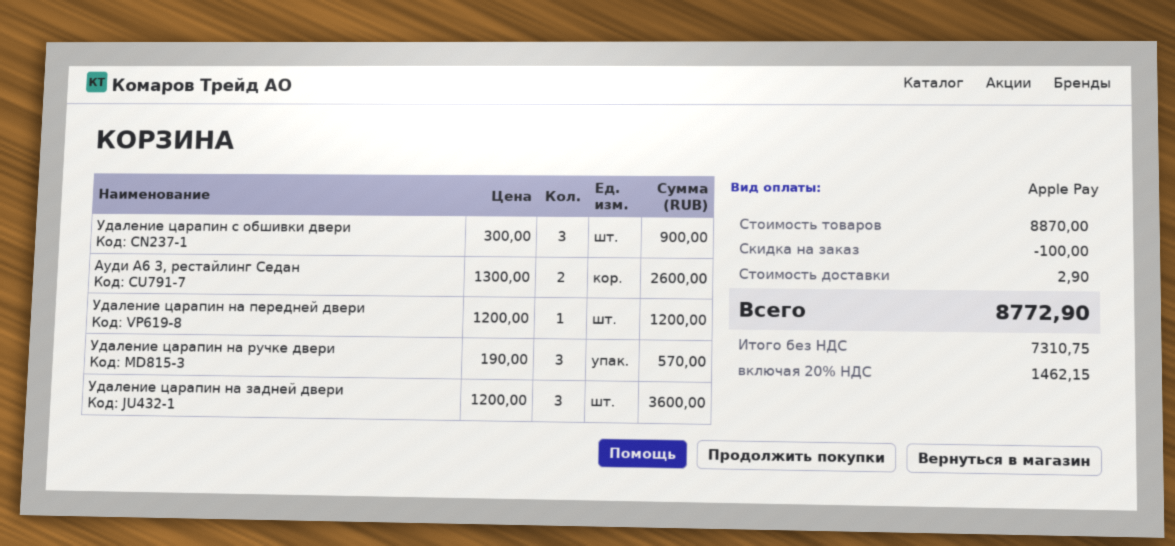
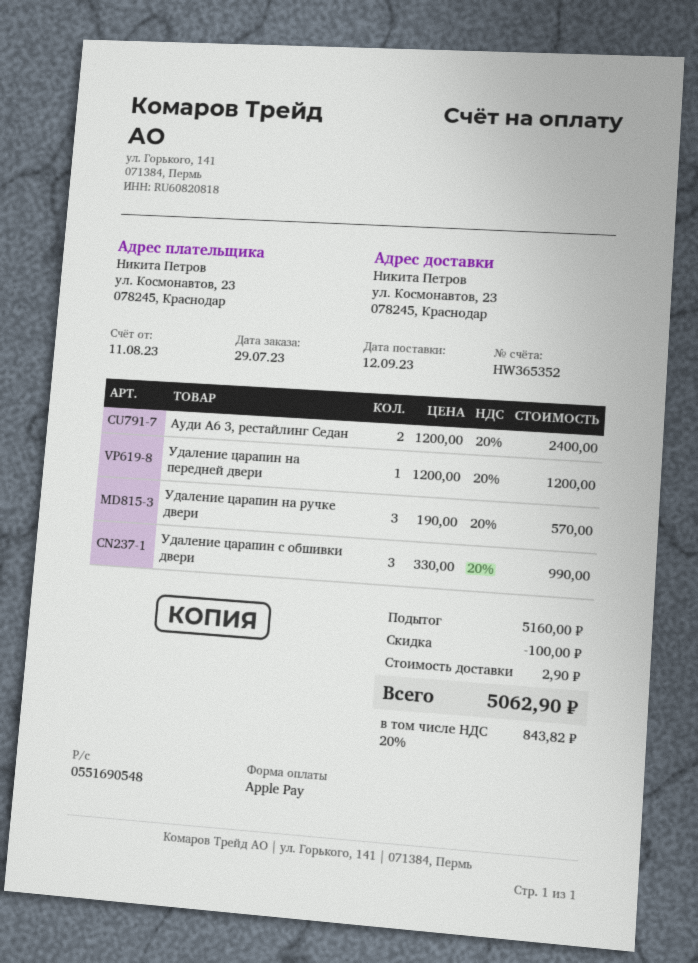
Удаление царапин с обшивки двери: 3 x 300.00 = 900.00 -> 3 x 330.00 = 990.00
Ауди А6 3, рестайлинг Седан: 2 x 1300.00 = 2600.00 -> 2 x 1200.00 = 2400.00
Удаление царапин на задней двери: 3 x 1200.00 = 3600.00 -> none
subtotal: 8870.00 -> 5160.00
tax: 20% = 1462.15 -> 20% = 843.82
total: 8772.90 -> 5062.90

